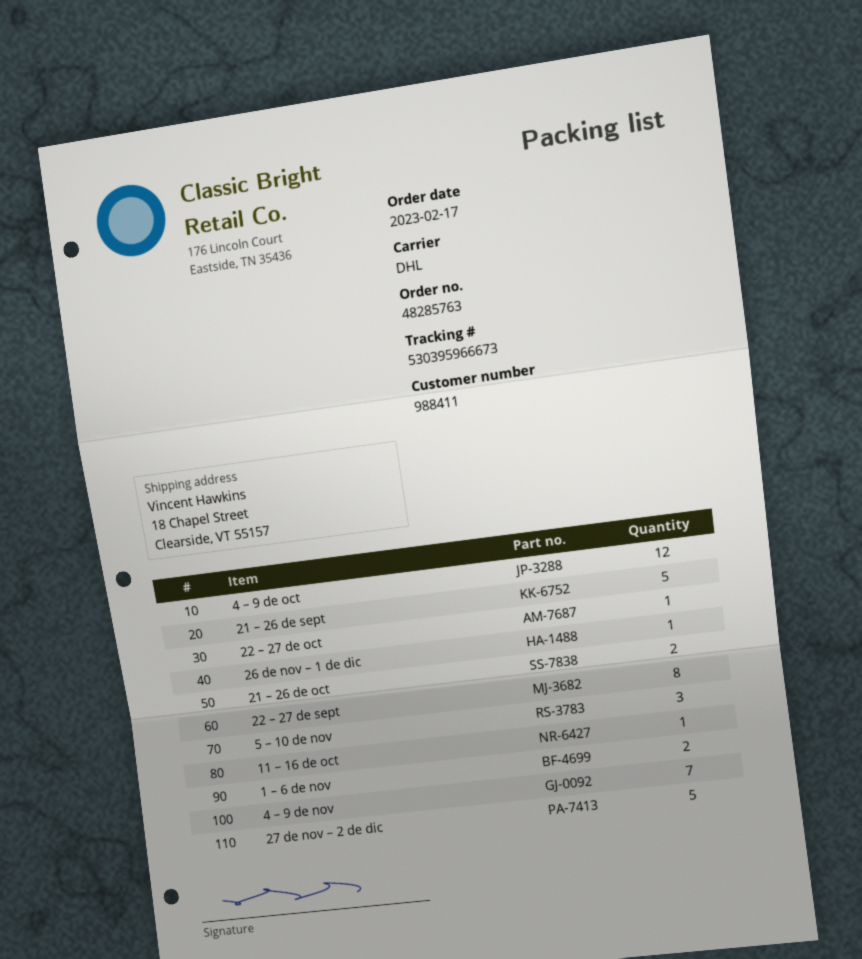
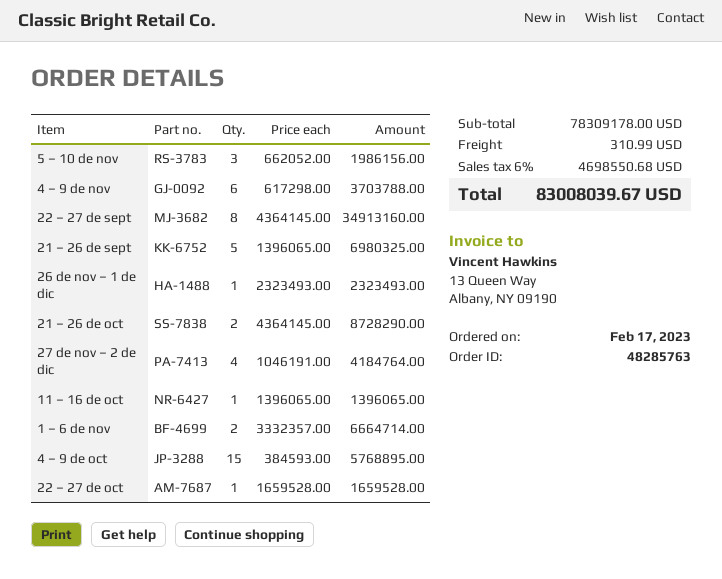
4 – 9 de oct: 12 -> 15
4 – 9 de nov: 7 -> 6
27 de nov – 2 de dic: 5 -> 4

